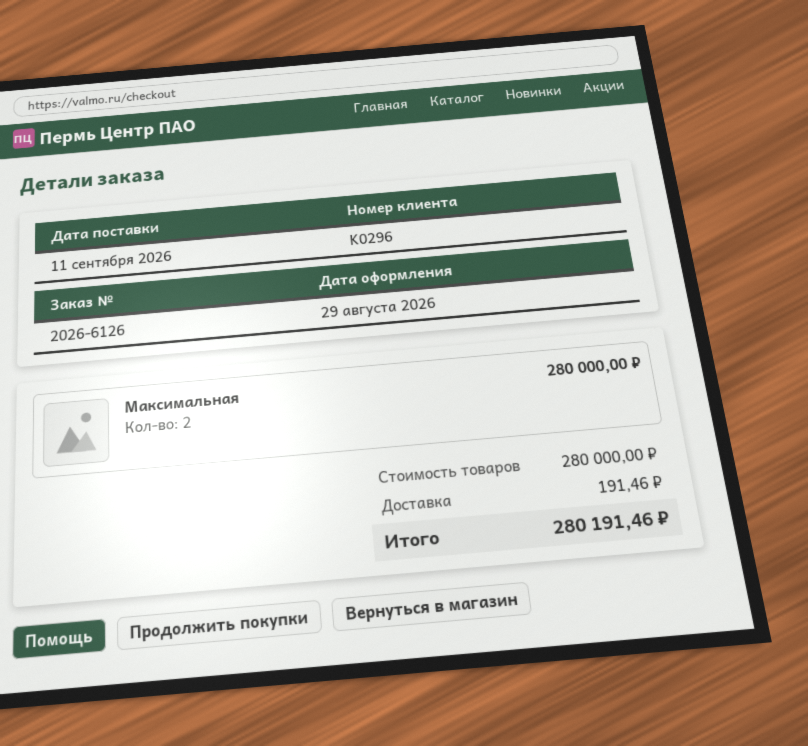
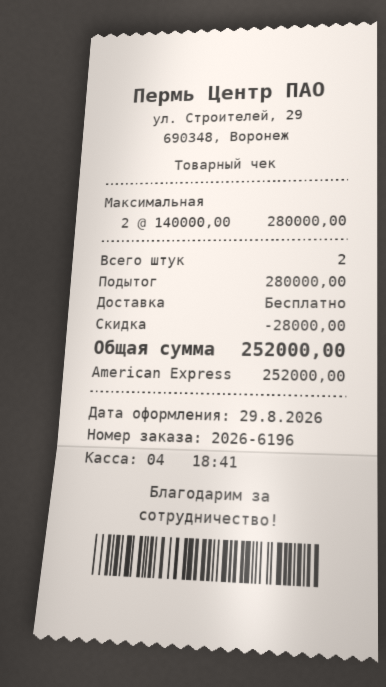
order number: 2026-6126 -> 2026-6196
discount: none -> 28000.00
shipping: 191.46 -> 0.00
total: 280191.46 -> 252000.00

